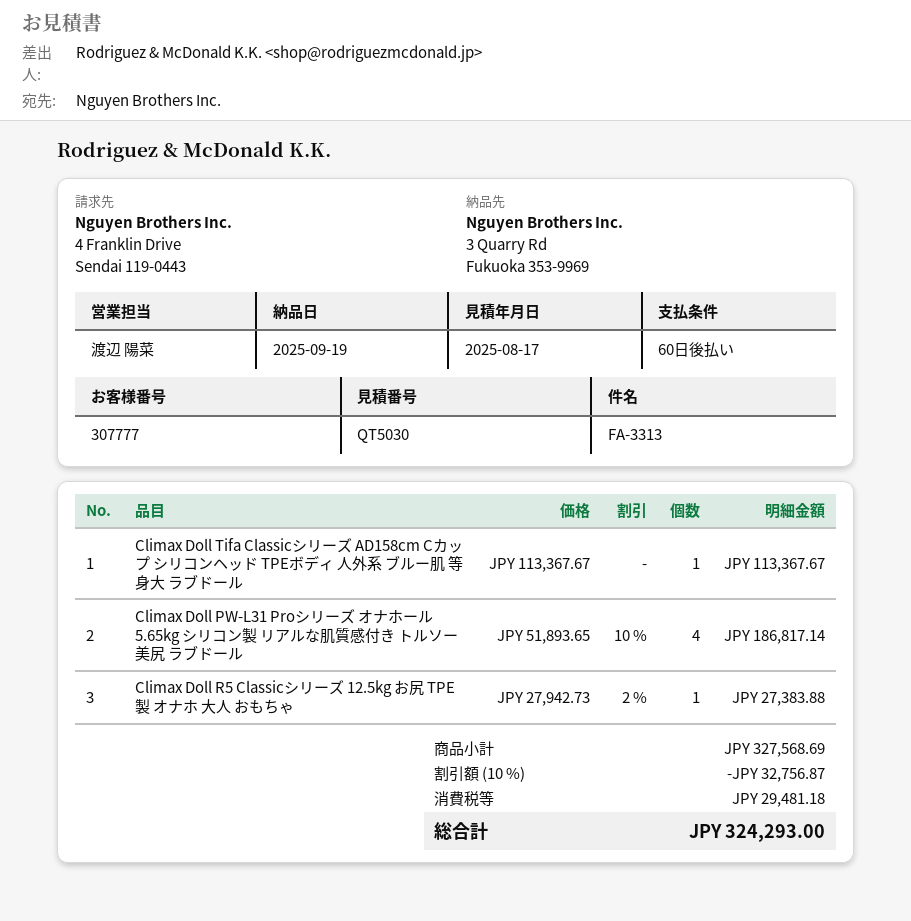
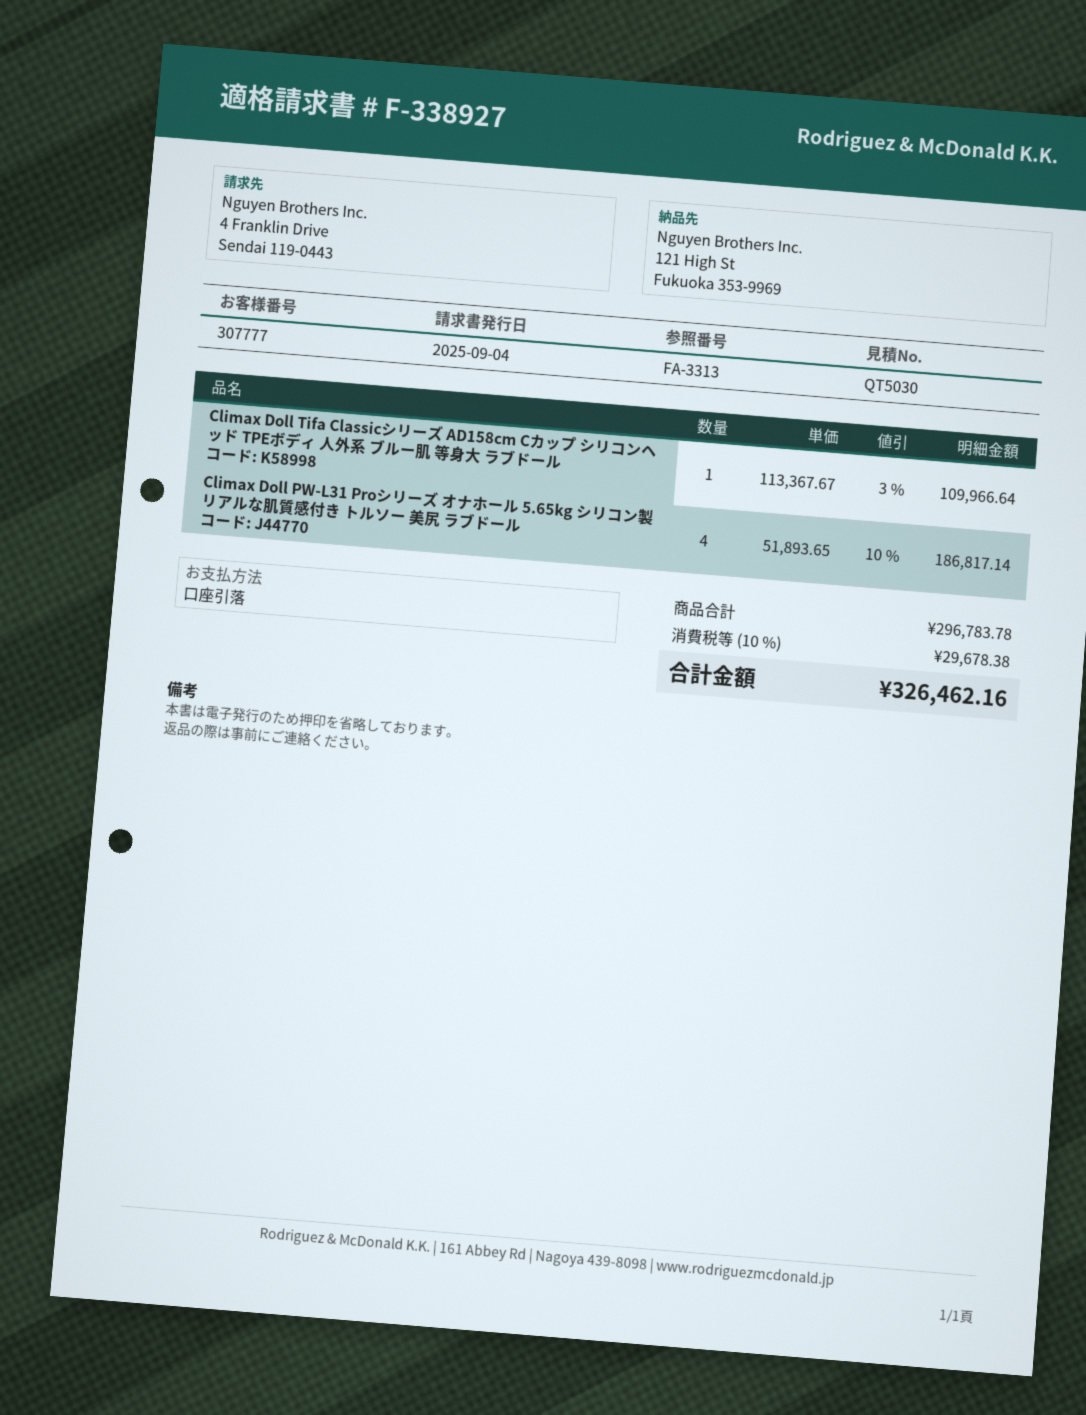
ship to: 3 Quarry Rd, Fukuoka 353-9969 -> 121 High St, Fukuoka 353-9969
Climax Doll Tifa Classicシリーズ AD158cm Cカップ シリコンヘッド TPEボディ 人外系 ブルー肌 等身大 ラブドール: 1 x 113367.67 = 113367.67 -> 1 x 113367.67 - 3% = 109966.64
Climax Doll R5 Classicシリーズ 12.5kg お尻 TPE製 オナホ 大人 おもちゃ: 1 x 27942.73 - 2% = 27383.88 -> none
subtotal: 327568.69 -> 296783.78
discount: 10% = 32756.87 -> none
tax: 29481.18 -> 29678.38
total: 324293.00 -> 326462.16

